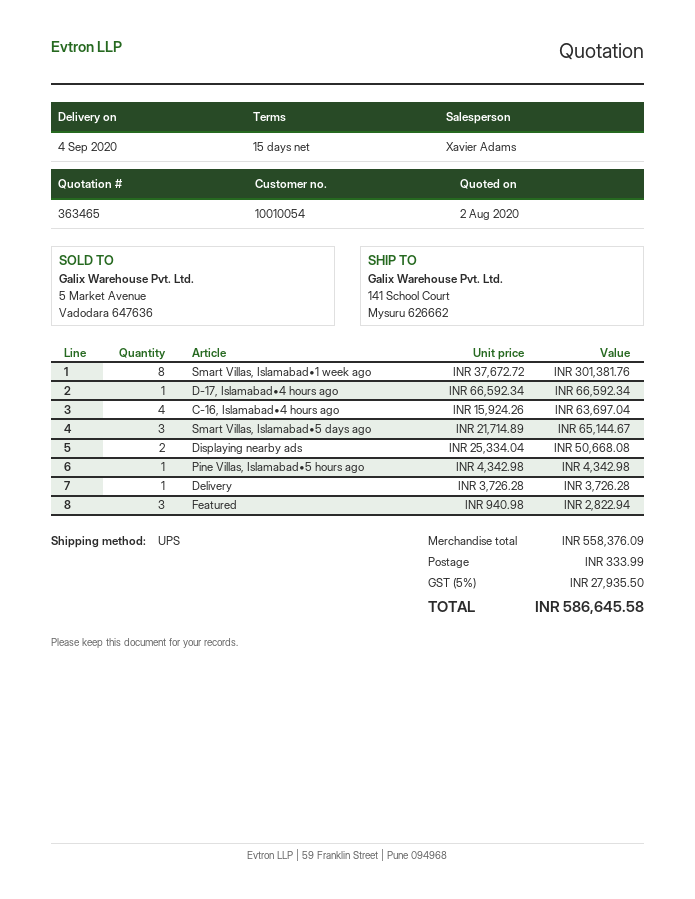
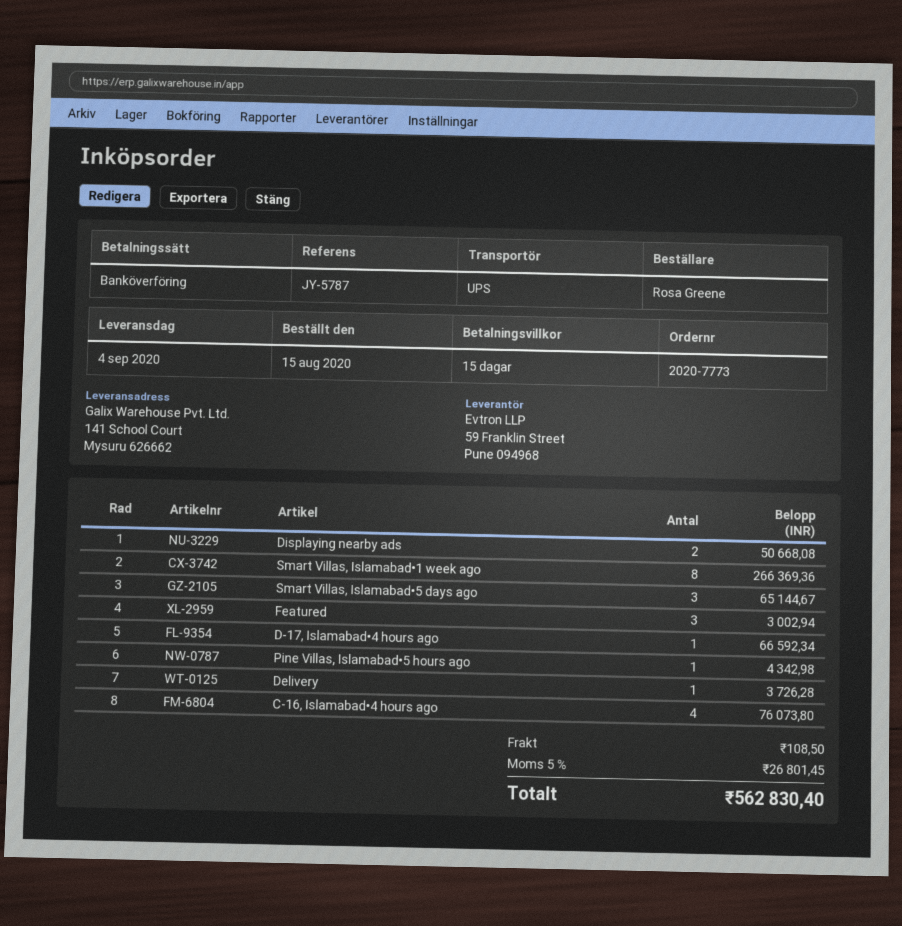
Smart Villas, Islamabad•1 week ago: 8 for 301381.76 -> 8 for 266369.36
C-16, Islamabad•4 hours ago: 4 for 63697.04 -> 4 for 76073.80
Featured: 3 for 2822.94 -> 3 for 3002.94
shipping: 333.99 -> 108.50
tax: 5% = 27935.50 -> 5% = 26801.45
total: 586645.58 -> 562830.40

